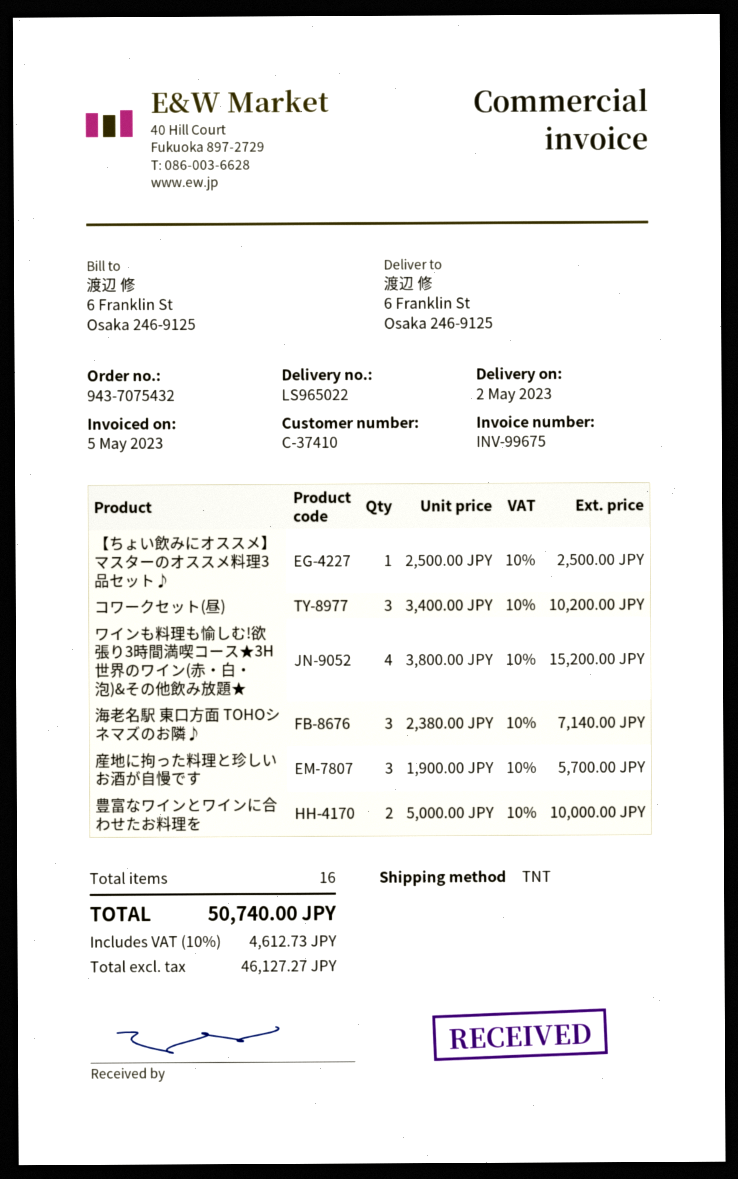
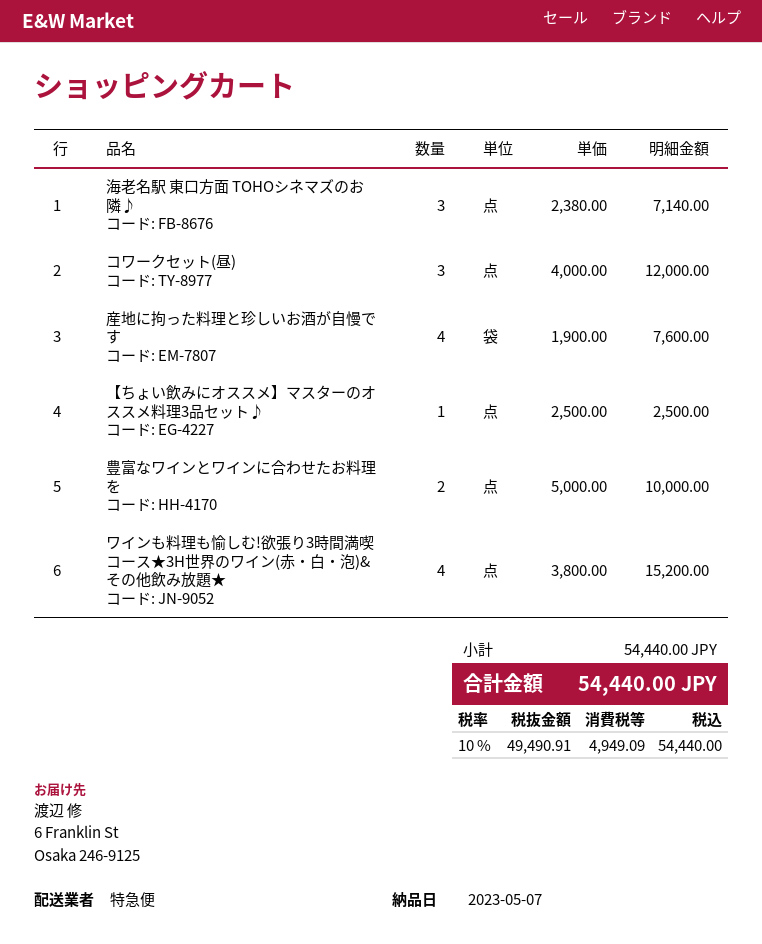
delivery date: 2023-05-02 -> 2023-05-07
shipping method: TNT -> express
コワークセット(昼): 3 x 3400.00 = 10200.00 -> 3 x 4000.00 = 12000.00
産地に拘った料理と珍しいお酒が自慢です: 3 x 1900.00 = 5700.00 -> 4 x 1900.00 = 7600.00
net: 46127.27 -> 49490.91
tax: 10% = 4612.73 -> 10% = 4949.09
total: 50740.00 -> 54440.00

